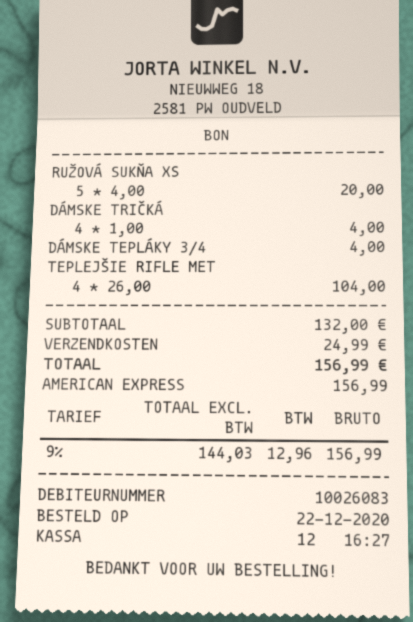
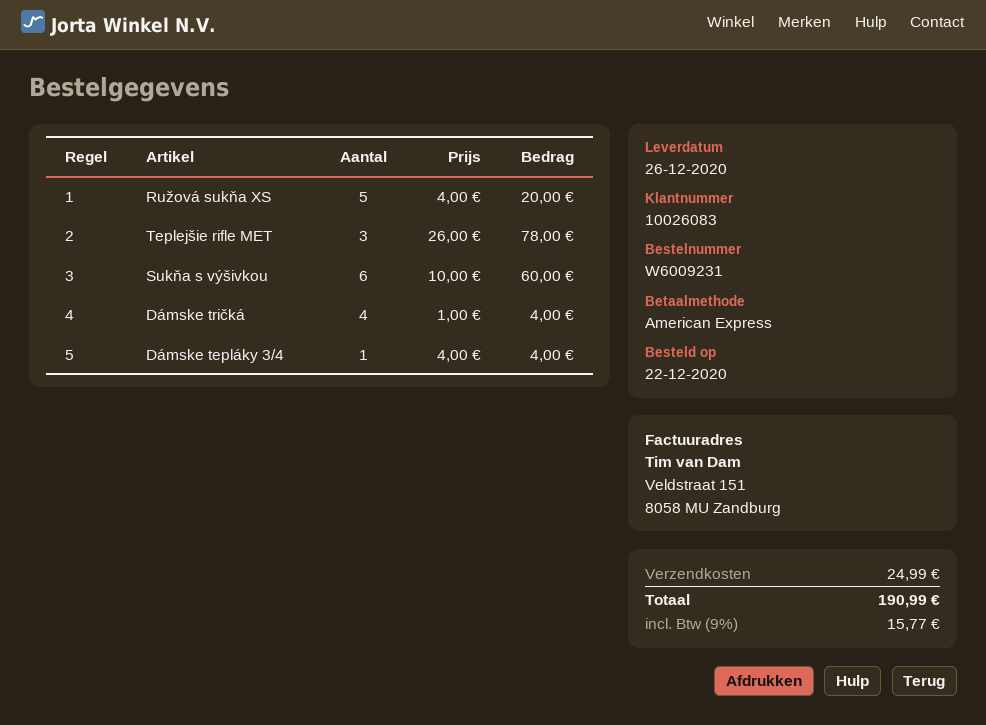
TEPLEJŠIE RIFLE MET: 4 x 26.00 = 104.00 -> 3 x 26.00 = 78.00
Sukňa s výšivkou: none -> 6 x 10.00 = 60.00
tax: 9% = 12.96 -> 9% = 15.77
total: 156.99 -> 190.99

